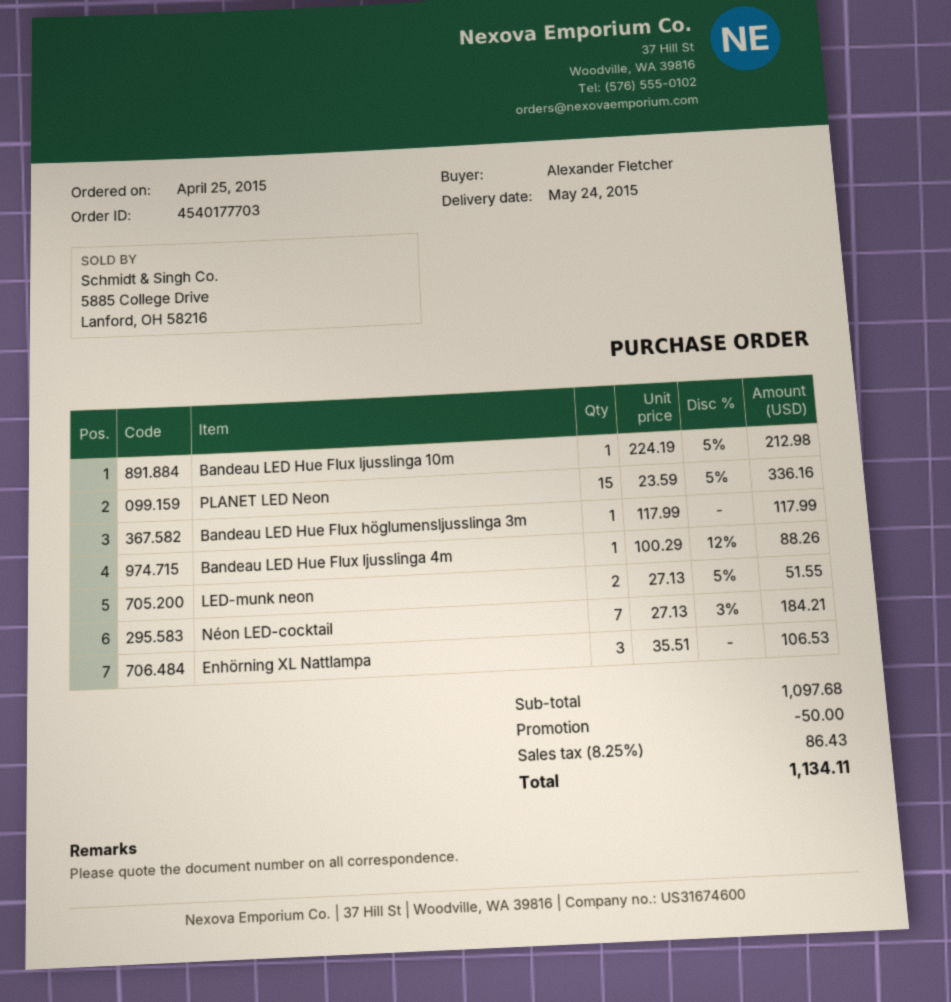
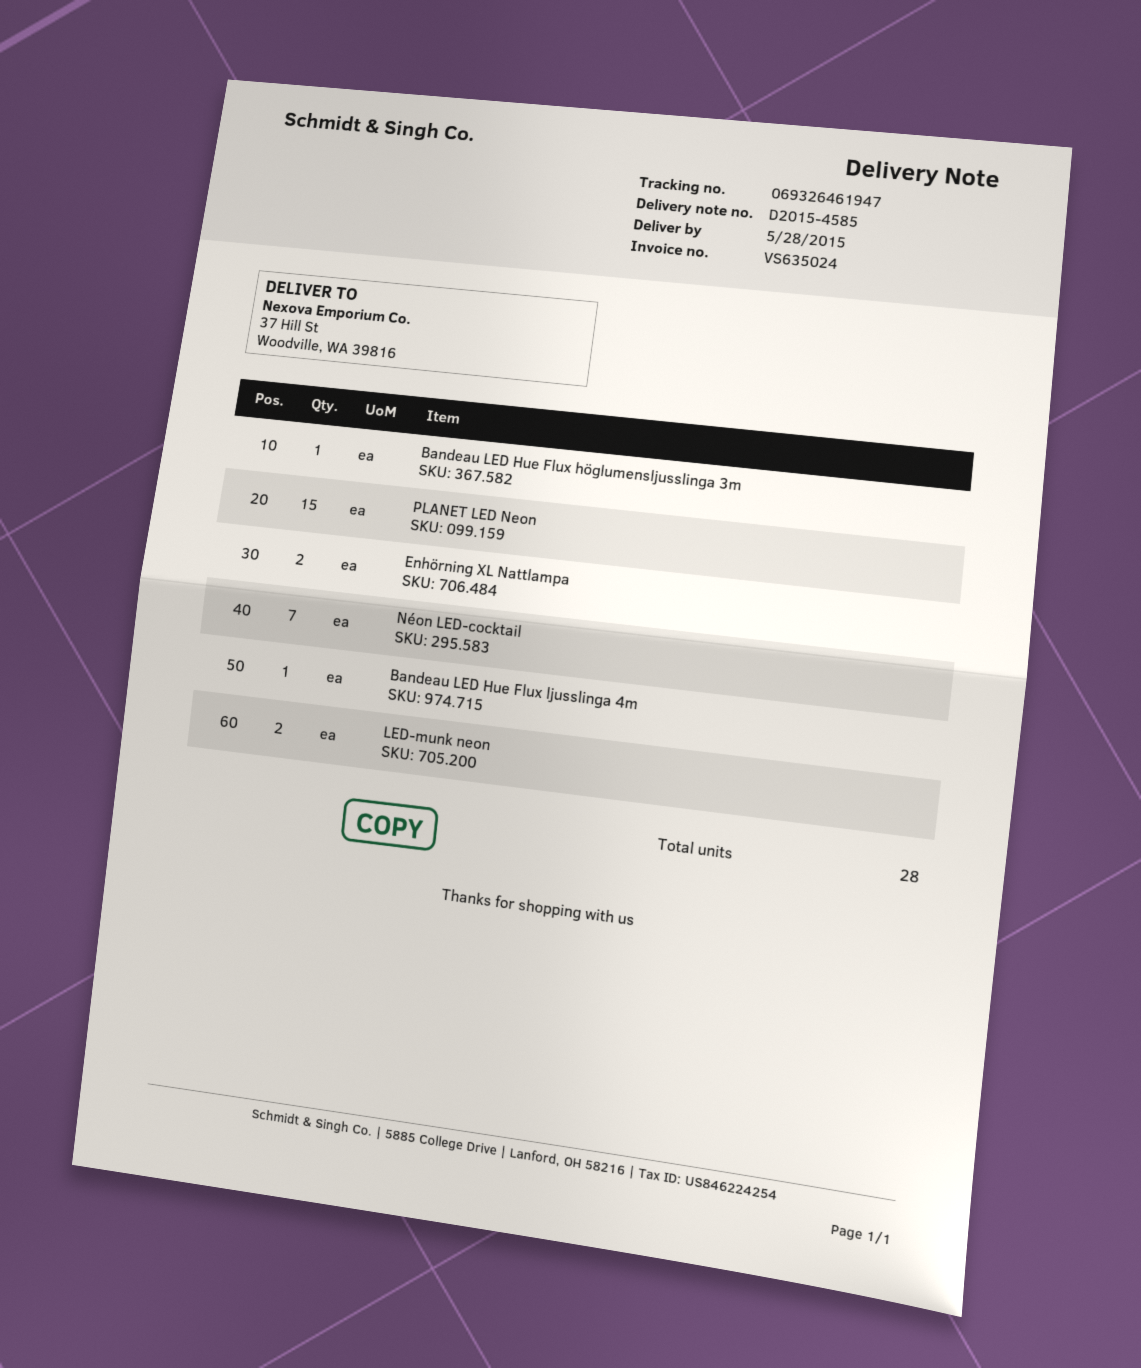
delivery date: 2015-05-24 -> 2015-05-28
Bandeau LED Hue Flux ljusslinga 10m: 1 -> none
Enhörning XL Nattlampa: 3 -> 2

